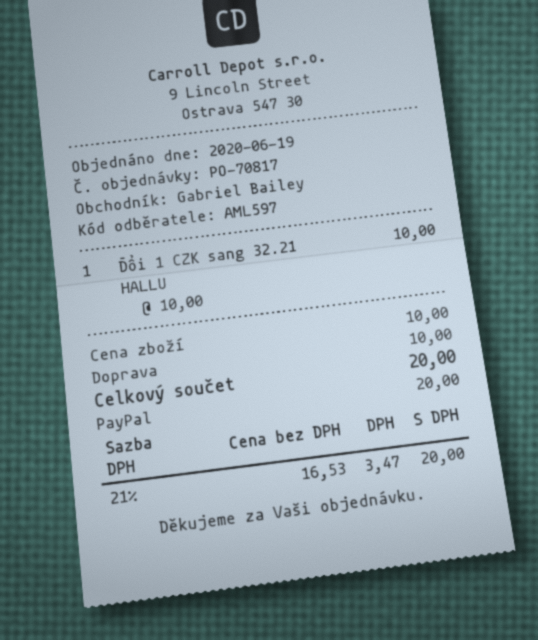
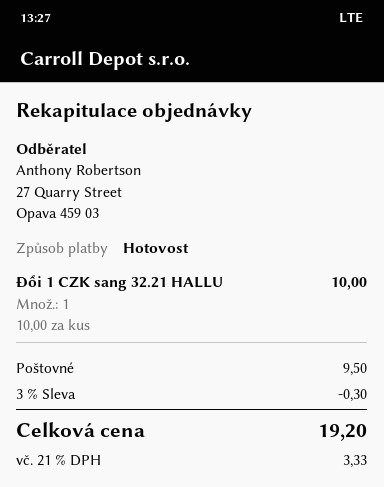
payment method: PayPal -> cash
discount: none -> 3% = 0.30
shipping: 10.00 -> 9.50
tax: 21% = 3.47 -> 21% = 3.33
total: 20.00 -> 19.20

